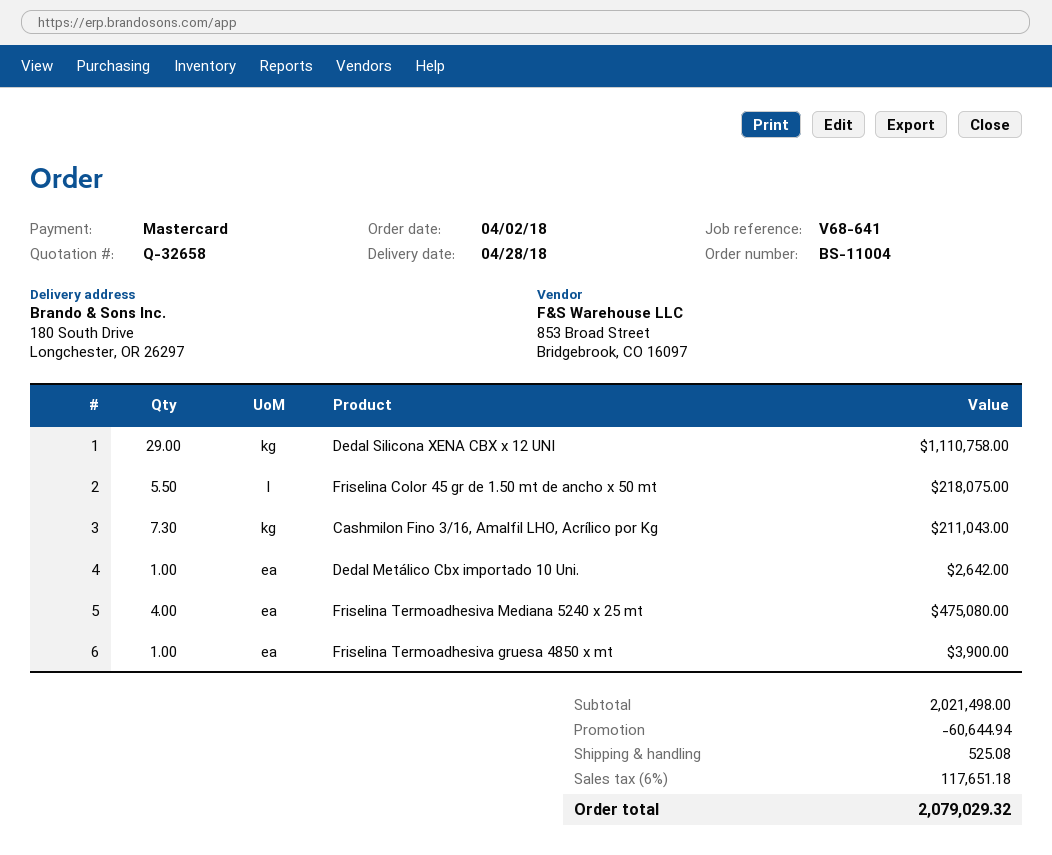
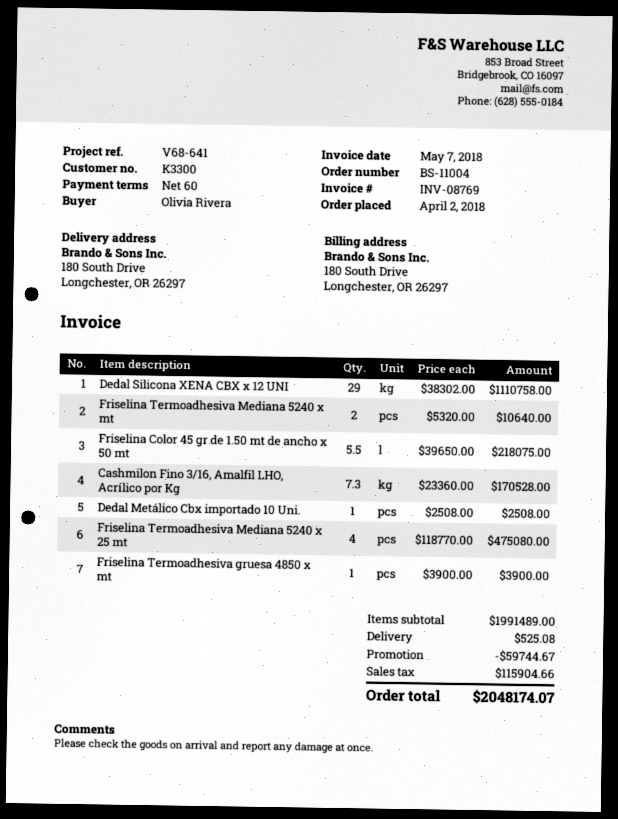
Cashmilon Fino 3/16, Amalfil LHO, Acrílico por Kg: 7.3 for 211043.00 -> 7.3 for 170528.00
Dedal Metálico Cbx importado 10 Uni.: 1 for 2642.00 -> 1 for 2508.00
Friselina Termoadhesiva Mediana 5240 x mt: none -> 2 for 10640.00
subtotal: 2021498.00 -> 1991489.00
discount: 60644.94 -> 59744.67
tax: 117651.18 -> 115904.66
total: 2079029.32 -> 2048174.07

